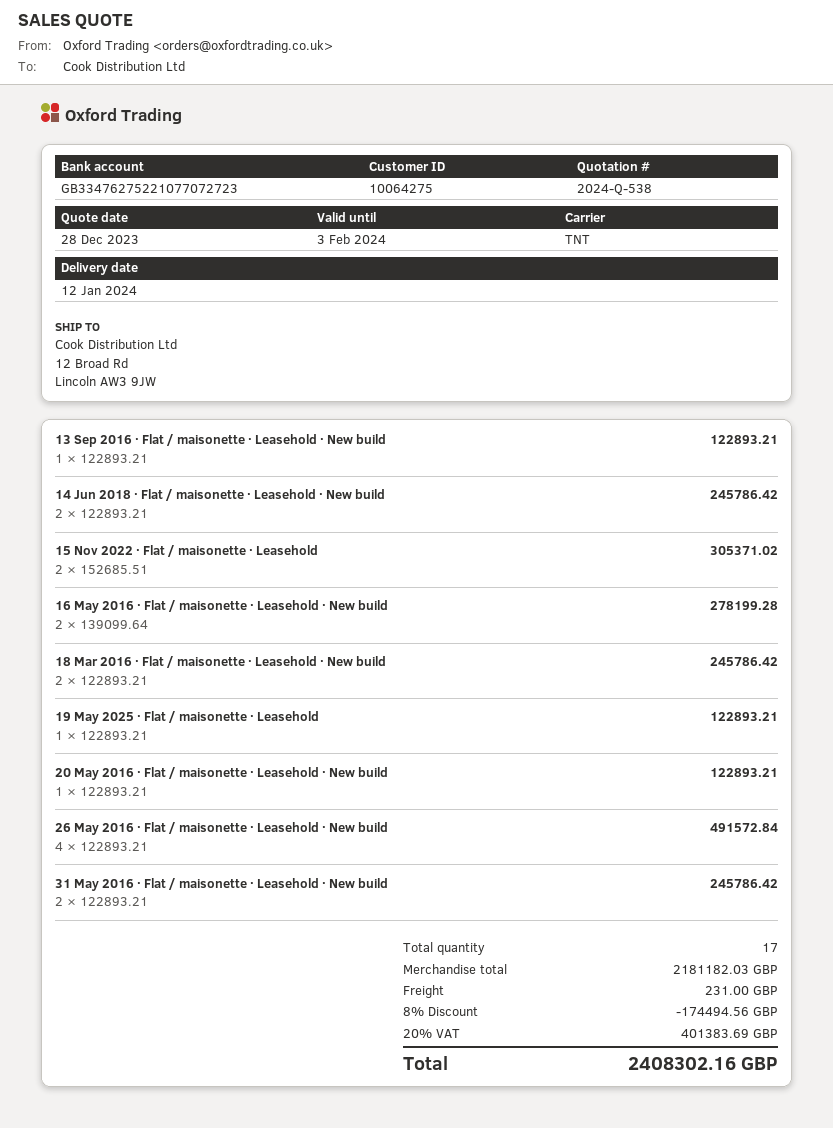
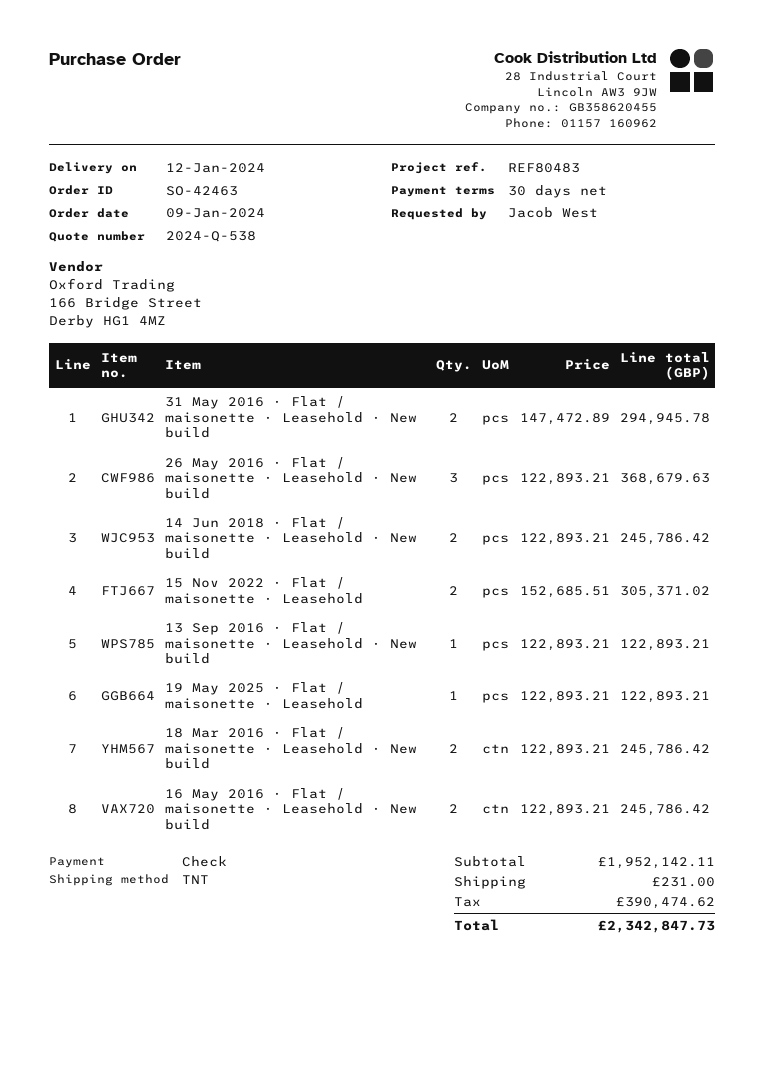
16 May 2016 · Flat / maisonette · Leasehold · New build: 2 x 139099.64 = 278199.28 -> 2 x 122893.21 = 245786.42
20 May 2016 · Flat / maisonette · Leasehold · New build: 1 x 122893.21 = 122893.21 -> none
26 May 2016 · Flat / maisonette · Leasehold · New build: 4 x 122893.21 = 491572.84 -> 3 x 122893.21 = 368679.63
31 May 2016 · Flat / maisonette · Leasehold · New build: 2 x 122893.21 = 245786.42 -> 2 x 147472.89 = 294945.78
subtotal: 2181182.03 -> 1952142.11
discount: 8% = 174494.56 -> none
tax: 401383.69 -> 390474.62
total: 2408302.16 -> 2342847.73

